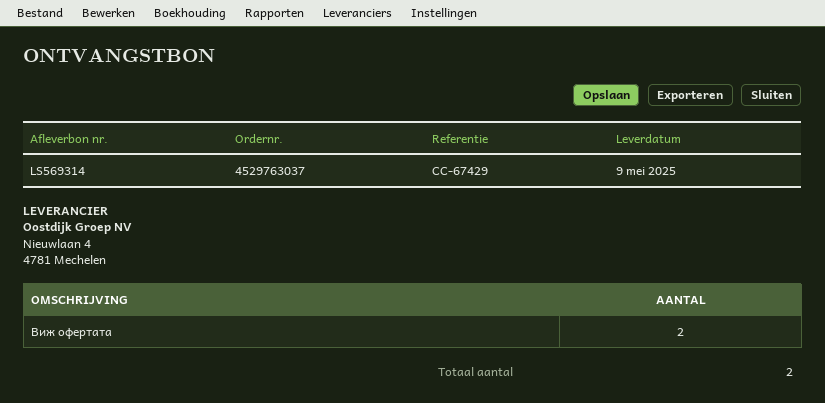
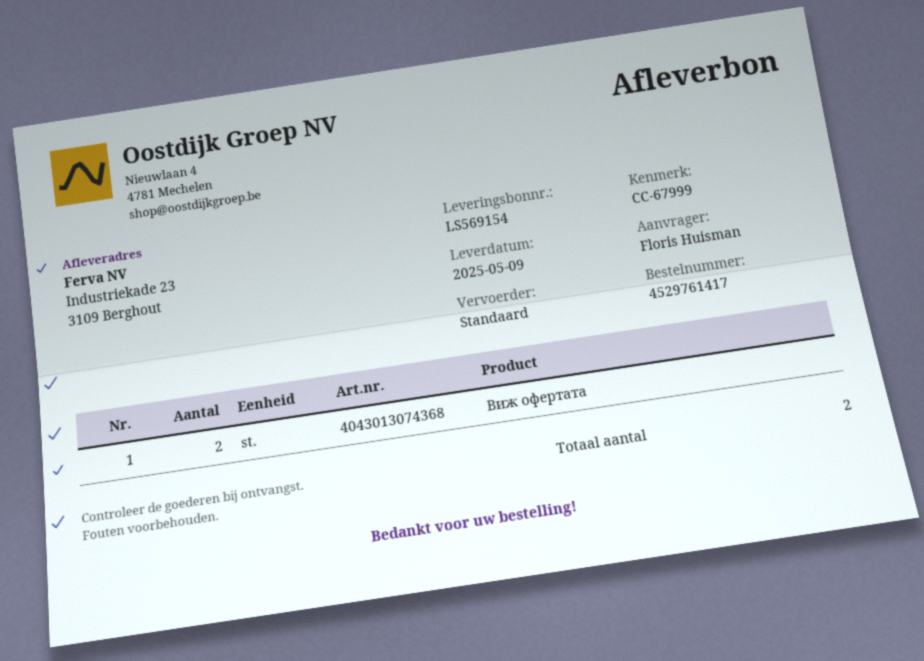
order number: 4529763037 -> 4529761417
delivery note number: LS569314 -> LS569154
reference: CC-67429 -> CC-67999

